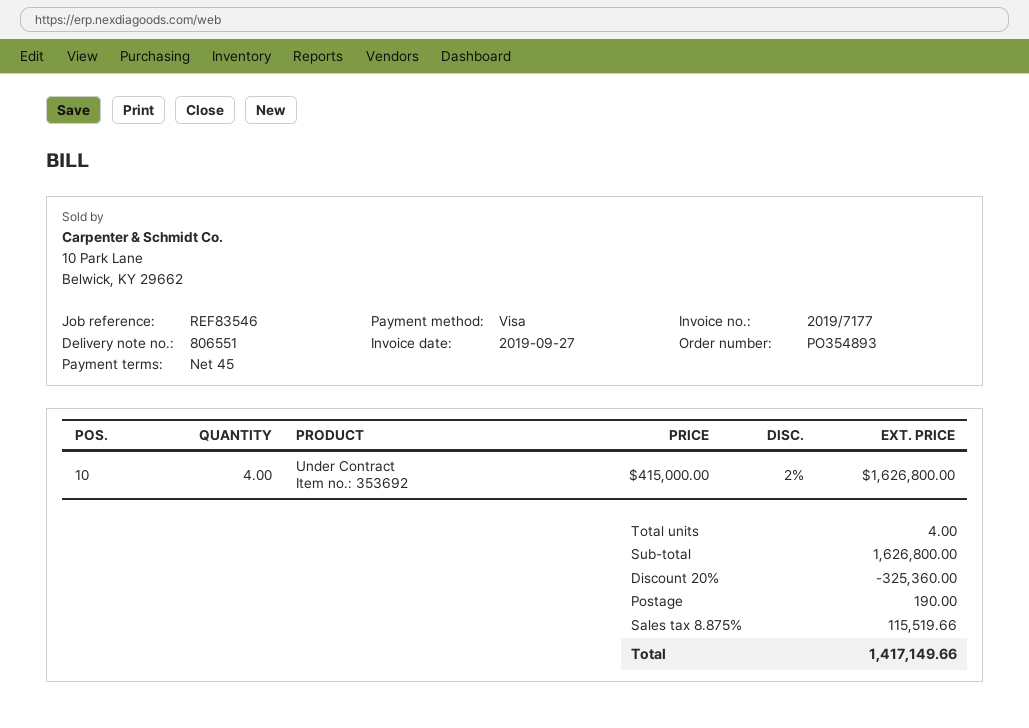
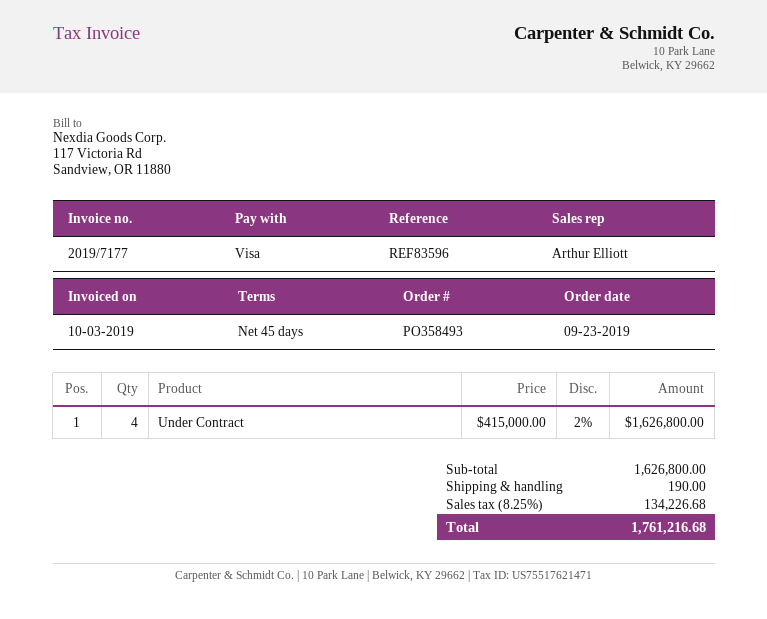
order number: PO354893 -> PO358493
invoice date: 2019-09-27 -> 2019-10-03
reference: REF83546 -> REF83596
discount: 20% = 325360.00 -> none
tax: 8.875% = 115519.66 -> 8.25% = 134226.68
total: 1417149.66 -> 1761216.68

